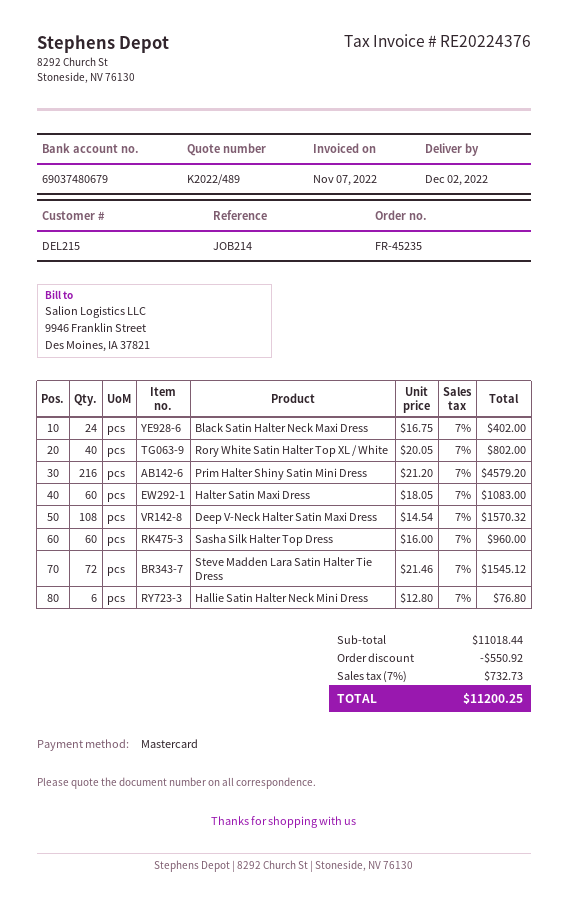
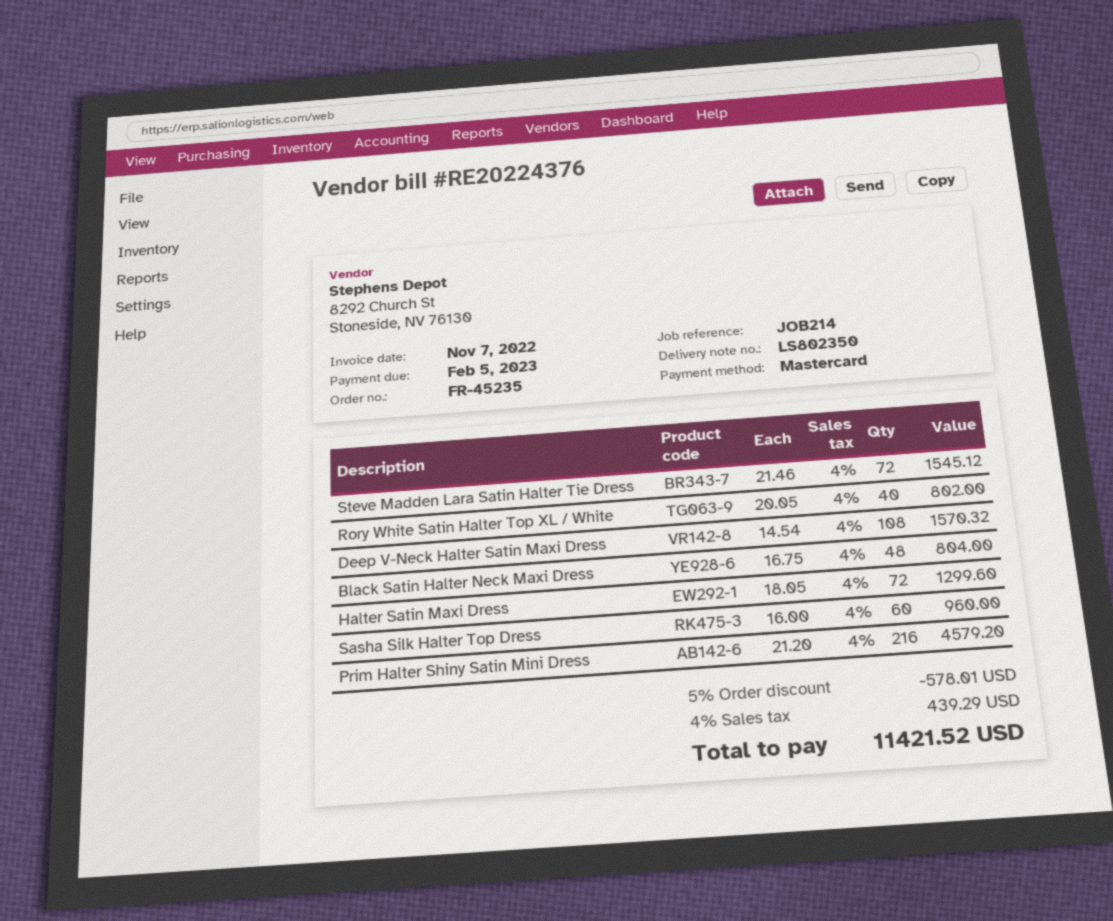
Black Satin Halter Neck Maxi Dress: 24 x 16.75 = 402.00 -> 48 x 16.75 = 804.00
Halter Satin Maxi Dress: 60 x 18.05 = 1083.00 -> 72 x 18.05 = 1299.60
Hallie Satin Halter Neck Mini Dress: 6 x 12.80 = 76.80 -> none
discount: 550.92 -> 578.01
tax: 7% = 732.73 -> 4% = 439.29
total: 11200.25 -> 11421.52

